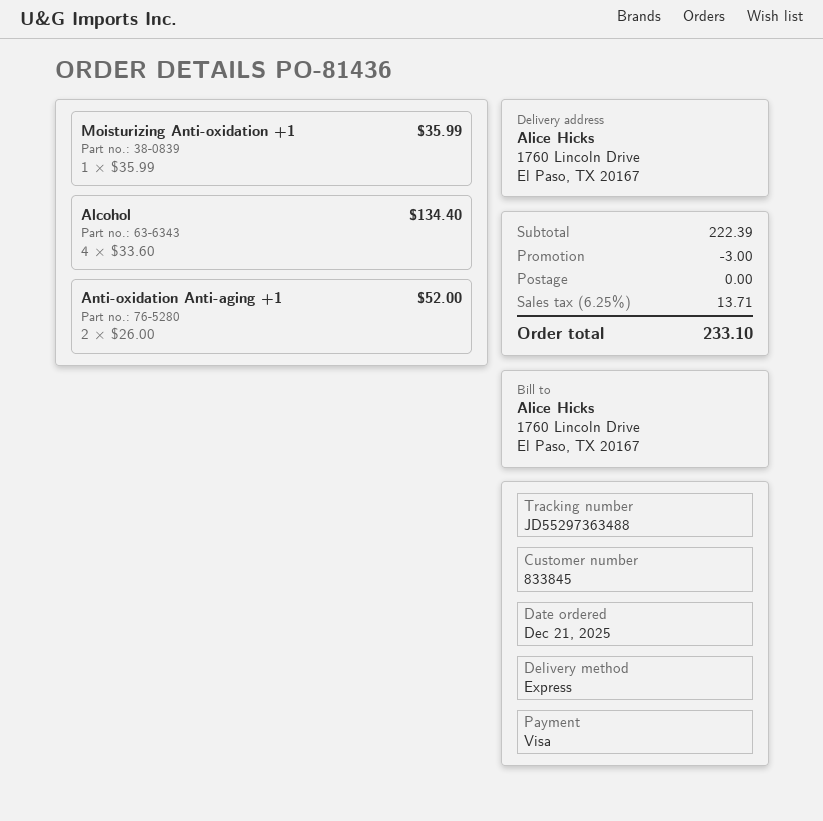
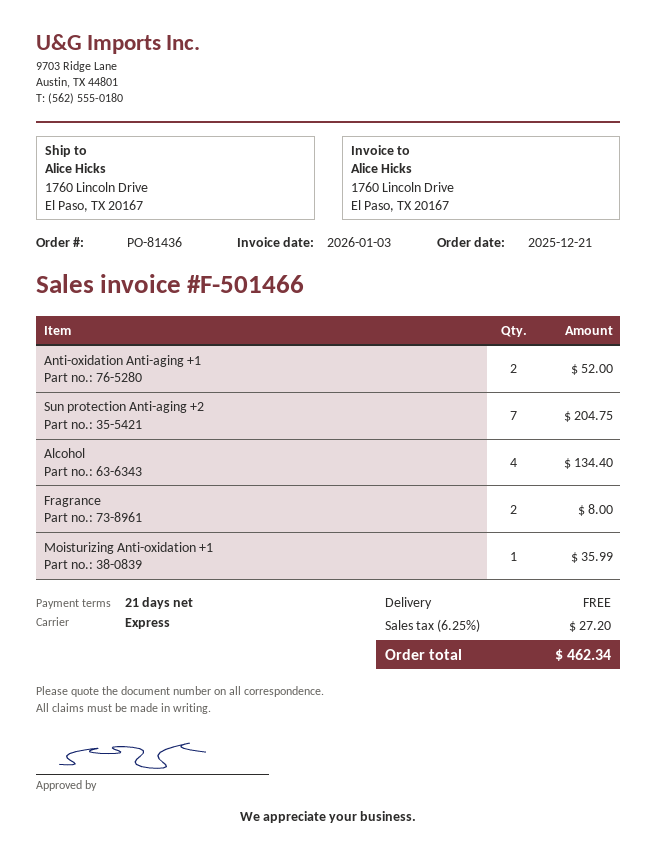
Sun protection Anti-aging +2: none -> 7 for 204.75
Fragrance: none -> 2 for 8.00
discount: 3.00 -> none
tax: 6.25% = 13.71 -> 6.25% = 27.20
total: 233.10 -> 462.34

